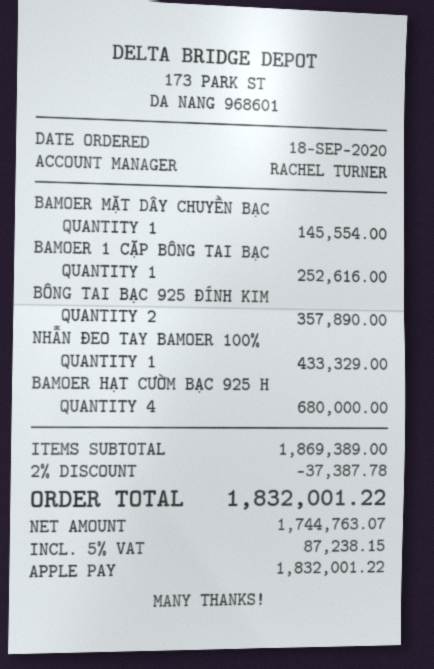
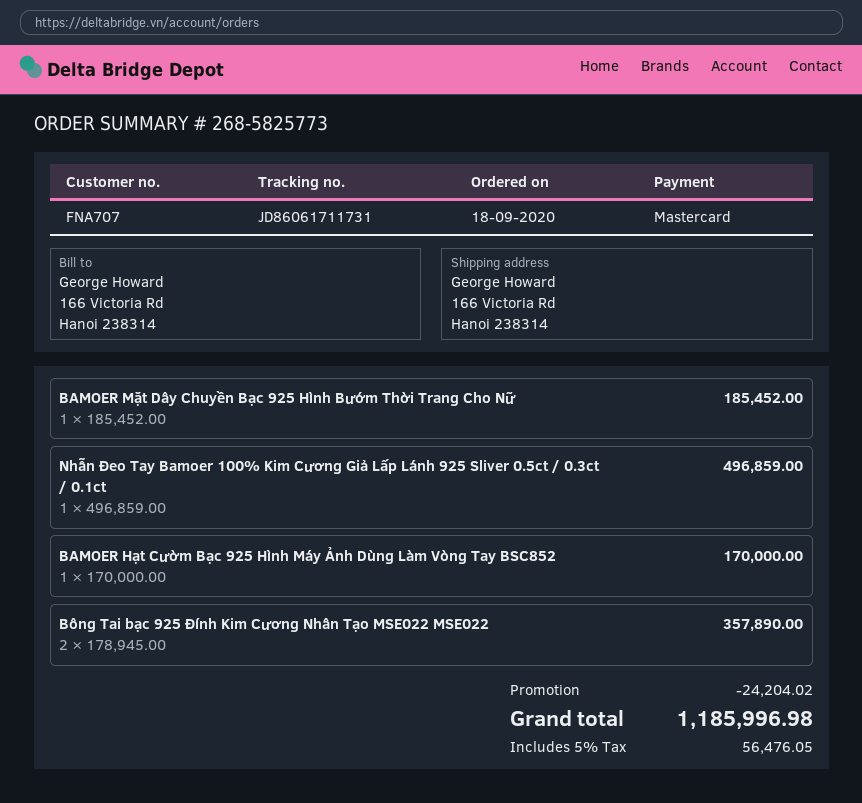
payment method: Apple Pay -> Mastercard
BAMOER MẶT DÂY CHUYỀN BẠC: 1 for 145554.00 -> 1 for 185452.00
BAMOER 1 CẶP BÔNG TAI BẠC: 1 for 252616.00 -> none
NHẪN ĐEO TAY BAMOER 100%: 1 for 433329.00 -> 1 for 496859.00
BAMOER HẠT CƯỜM BẠC 925 H: 4 for 680000.00 -> 1 for 170000.00
discount: 37387.78 -> 24204.02
tax: 5% = 87238.15 -> 5% = 56476.05
total: 1832001.22 -> 1185996.98

